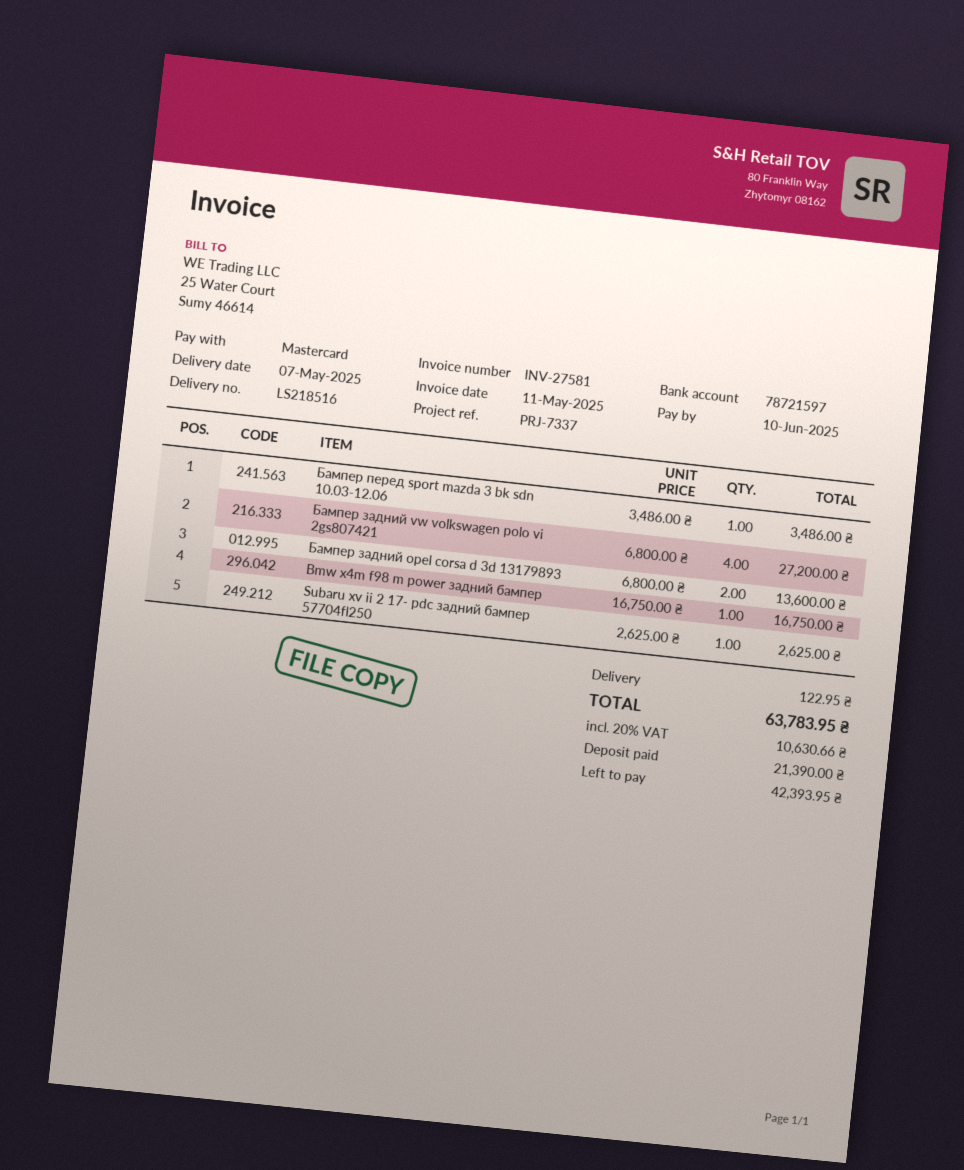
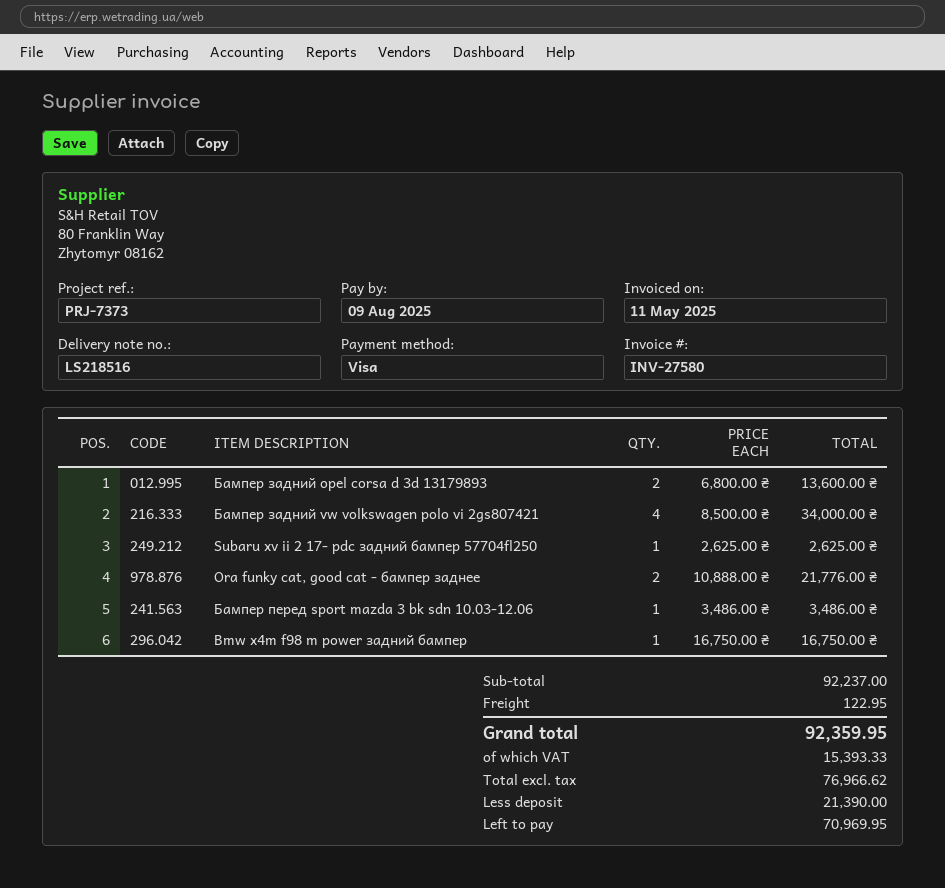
invoice number: INV-27581 -> INV-27580
due date: 2025-06-10 -> 2025-08-09
reference: PRJ-7337 -> PRJ-7373
payment method: Mastercard -> Visa
Бампер задний vw volkswagen polo vi 2gs807421: 4 x 6800.00 = 27200.00 -> 4 x 8500.00 = 34000.00
Ora funky cat, good cat - бампер заднее: none -> 2 x 10888.00 = 21776.00
tax: 10630.66 -> 15393.33
total: 63783.95 -> 92359.95
balance: 42393.95 -> 70969.95

